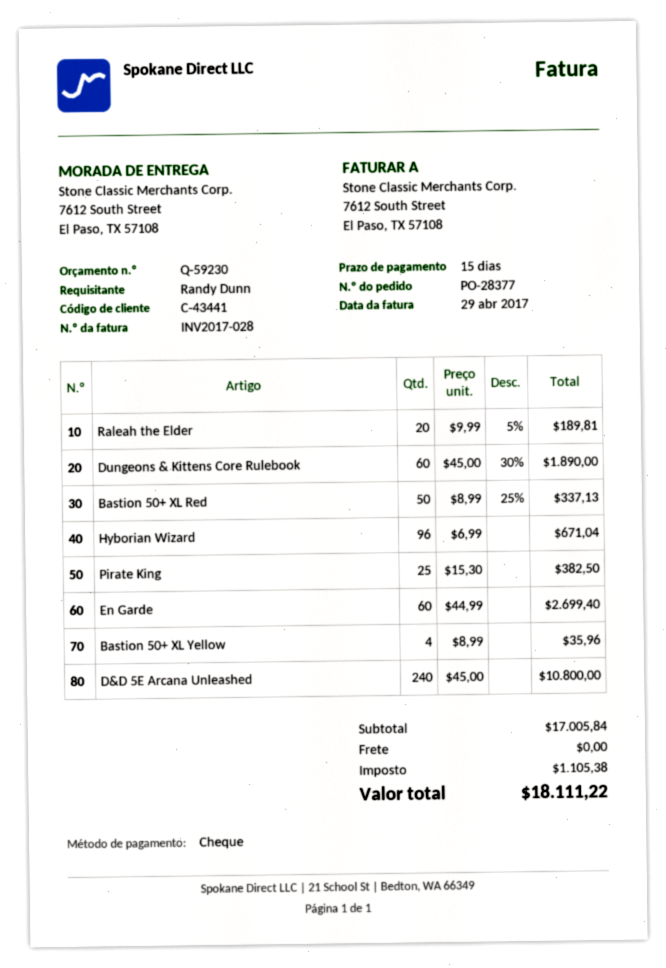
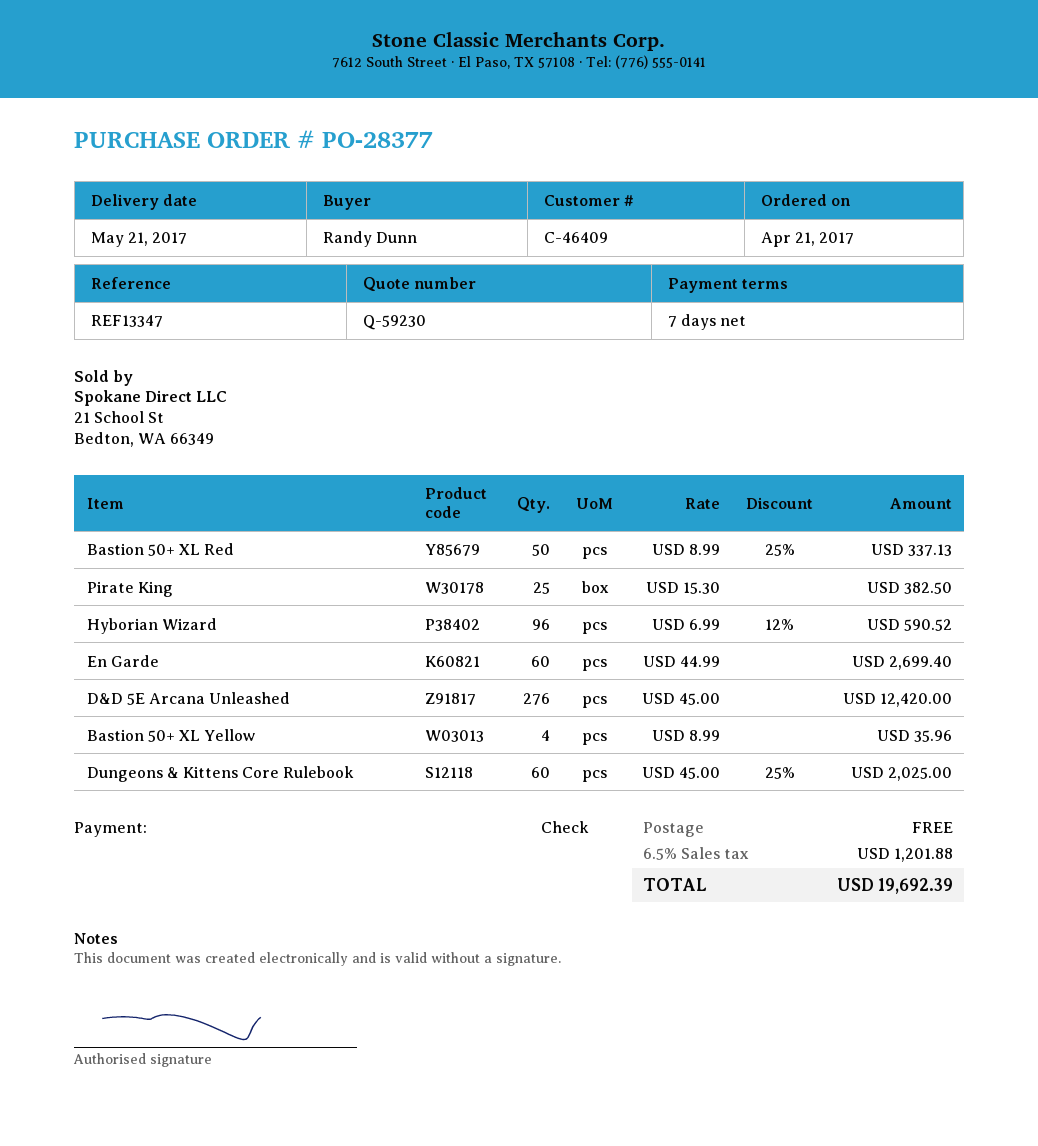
payment terms: 15 days -> 7 days
customer number: C-43441 -> C-46409
Raleah the Elder: 20 x 9.99 - 5% = 189.81 -> none
Dungeons & Kittens Core Rulebook: 60 x 45.00 - 30% = 1890.00 -> 60 x 45.00 - 25% = 2025.00
Hyborian Wizard: 96 x 6.99 = 671.04 -> 96 x 6.99 - 12% = 590.52
D&D 5E Arcana Unleashed: 240 x 45.00 = 10800.00 -> 276 x 45.00 = 12420.00
tax: 1105.38 -> 1201.88
total: 18111.22 -> 19692.39

